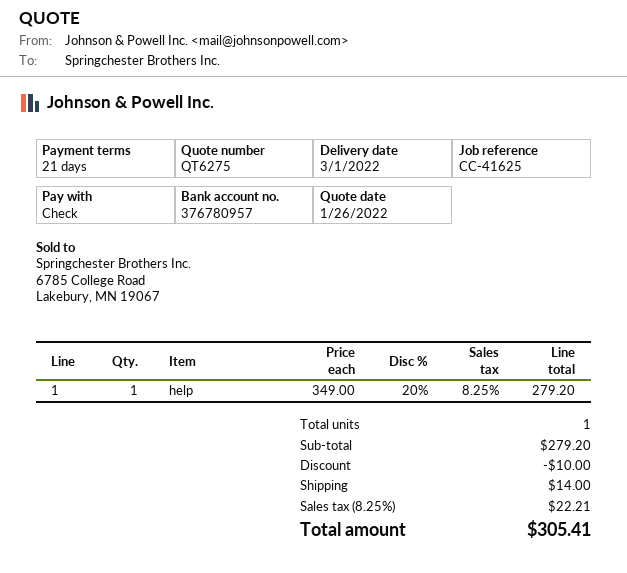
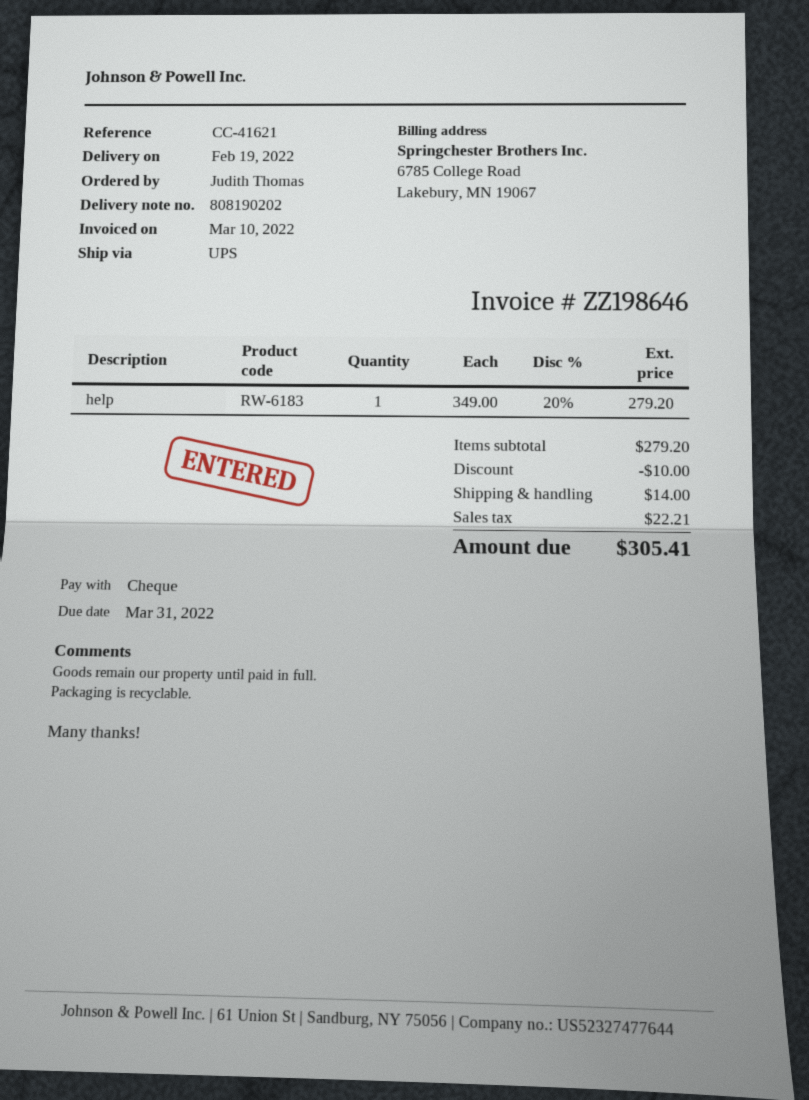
delivery date: 2022-03-01 -> 2022-02-19
reference: CC-41625 -> CC-41621

